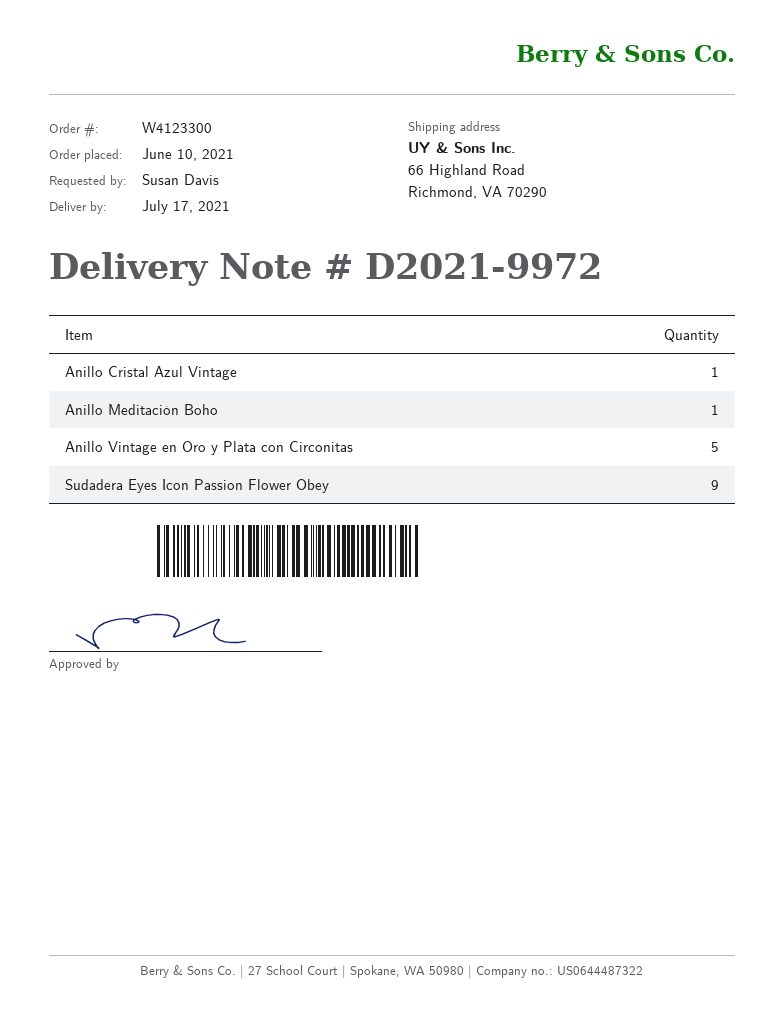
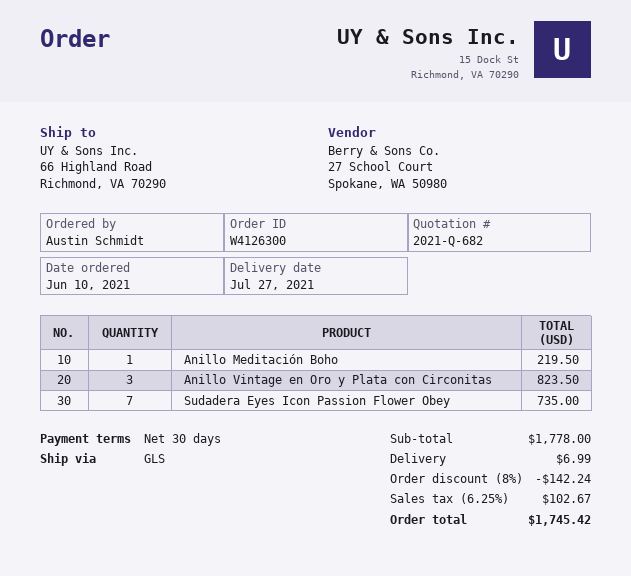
order number: W4123300 -> W4126300
delivery date: 2021-07-17 -> 2021-07-27
ordered by: Susan Davis -> Austin Schmidt
Anillo Cristal Azul Vintage: 1 -> none
Anillo Vintage en Oro y Plata con Circonitas: 5 -> 3
Sudadera Eyes Icon Passion Flower Obey: 9 -> 7

